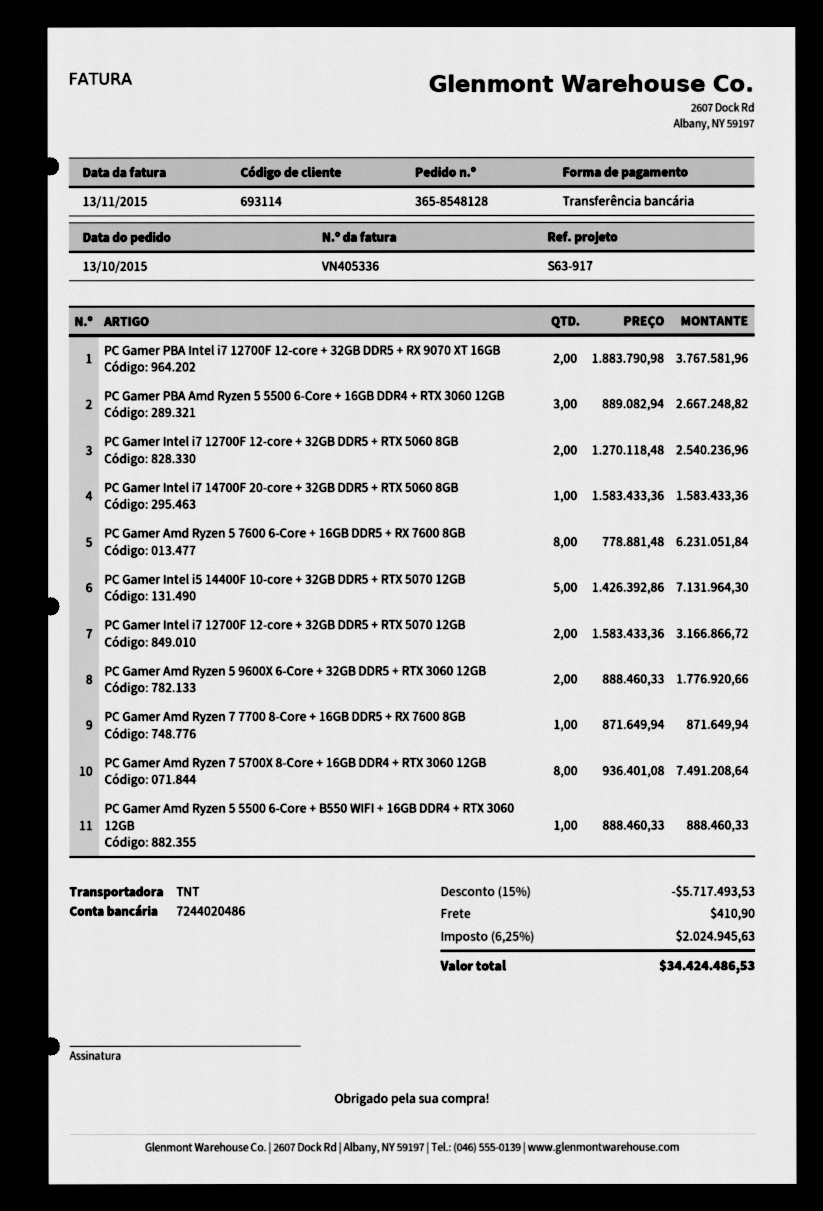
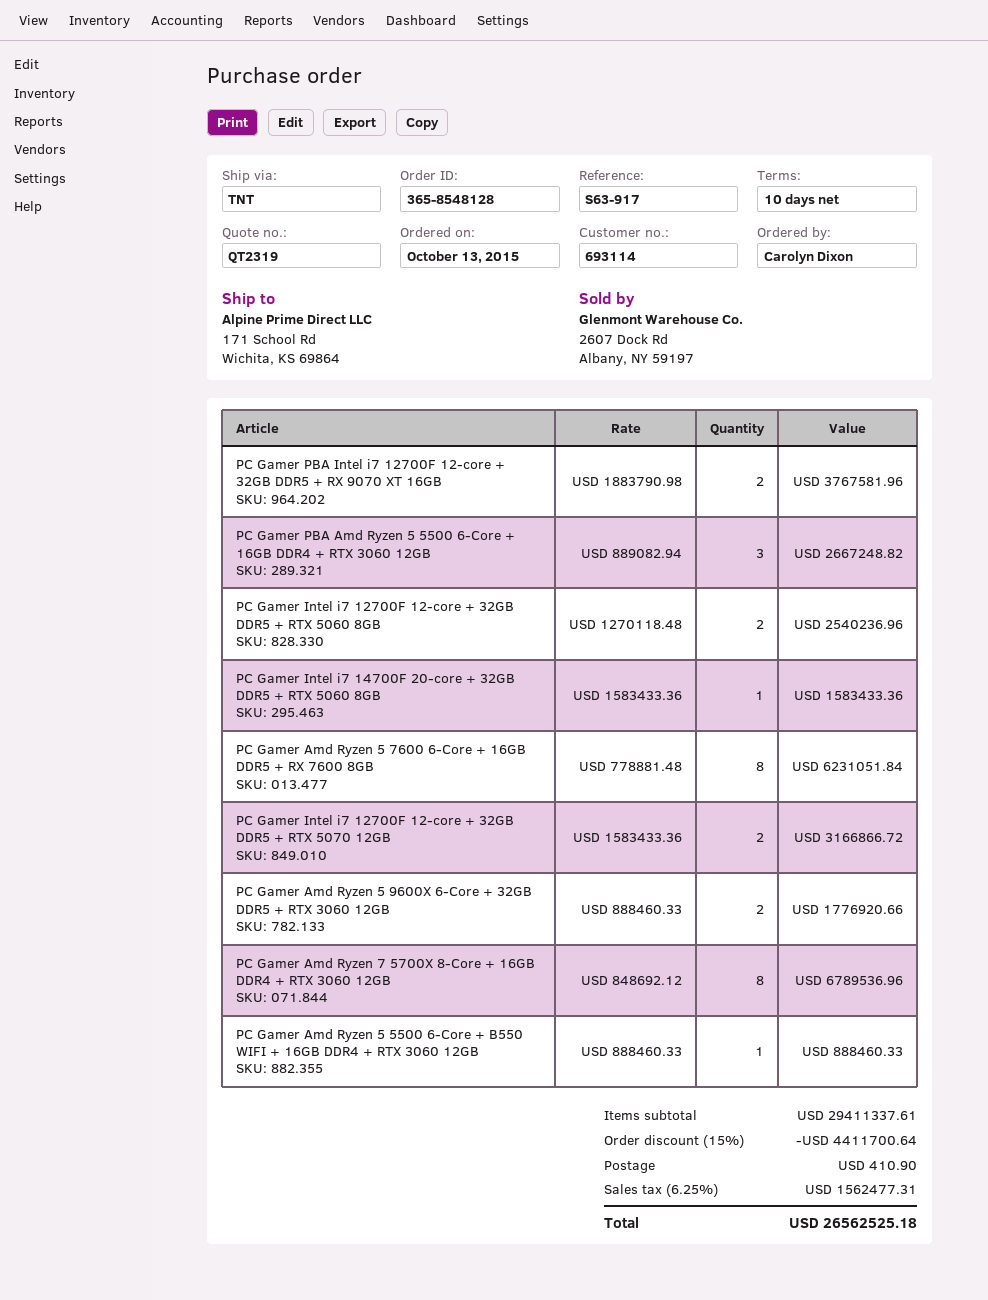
PC Gamer Intel i5 14400F 10-core + 32GB DDR5 + RTX 5070 12GB: 5 x 1426392.86 = 7131964.30 -> none
PC Gamer Amd Ryzen 7 7700 8-Core + 16GB DDR5 + RX 7600 8GB: 1 x 871649.94 = 871649.94 -> none
PC Gamer Amd Ryzen 7 5700X 8-Core + 16GB DDR4 + RTX 3060 12GB: 8 x 936401.08 = 7491208.64 -> 8 x 848692.12 = 6789536.96
discount: 15% = 5717493.53 -> 15% = 4411700.64
tax: 6.25% = 2024945.63 -> 6.25% = 1562477.31
total: 34424486.53 -> 26562525.18

